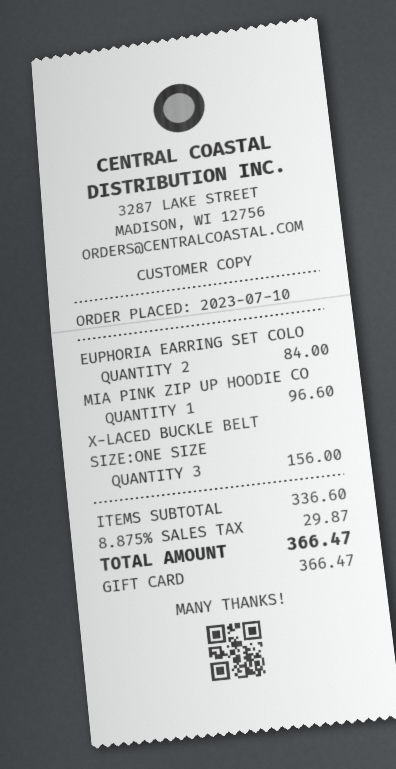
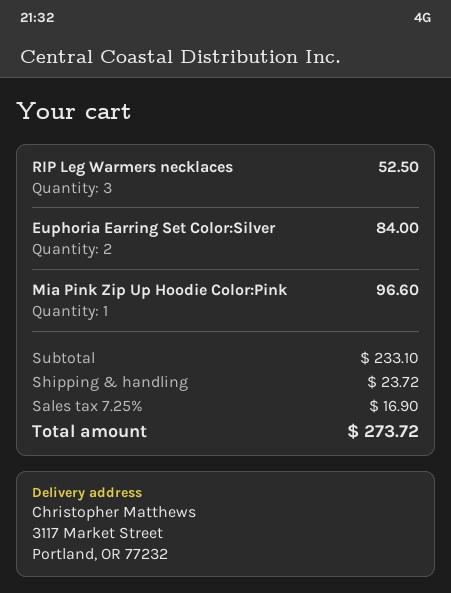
X-LACED BUCKLE BELT SIZE:ONE SIZE: 3 for 156.00 -> none
RIP Leg Warmers necklaces: none -> 3 for 52.50
subtotal: 336.60 -> 233.10
shipping: none -> 23.72
tax: 8.875% = 29.87 -> 7.25% = 16.90
total: 366.47 -> 273.72

